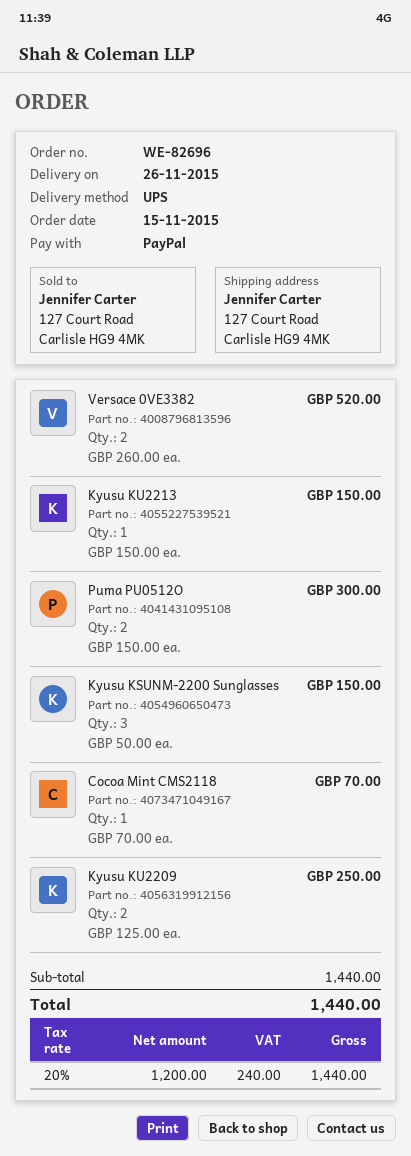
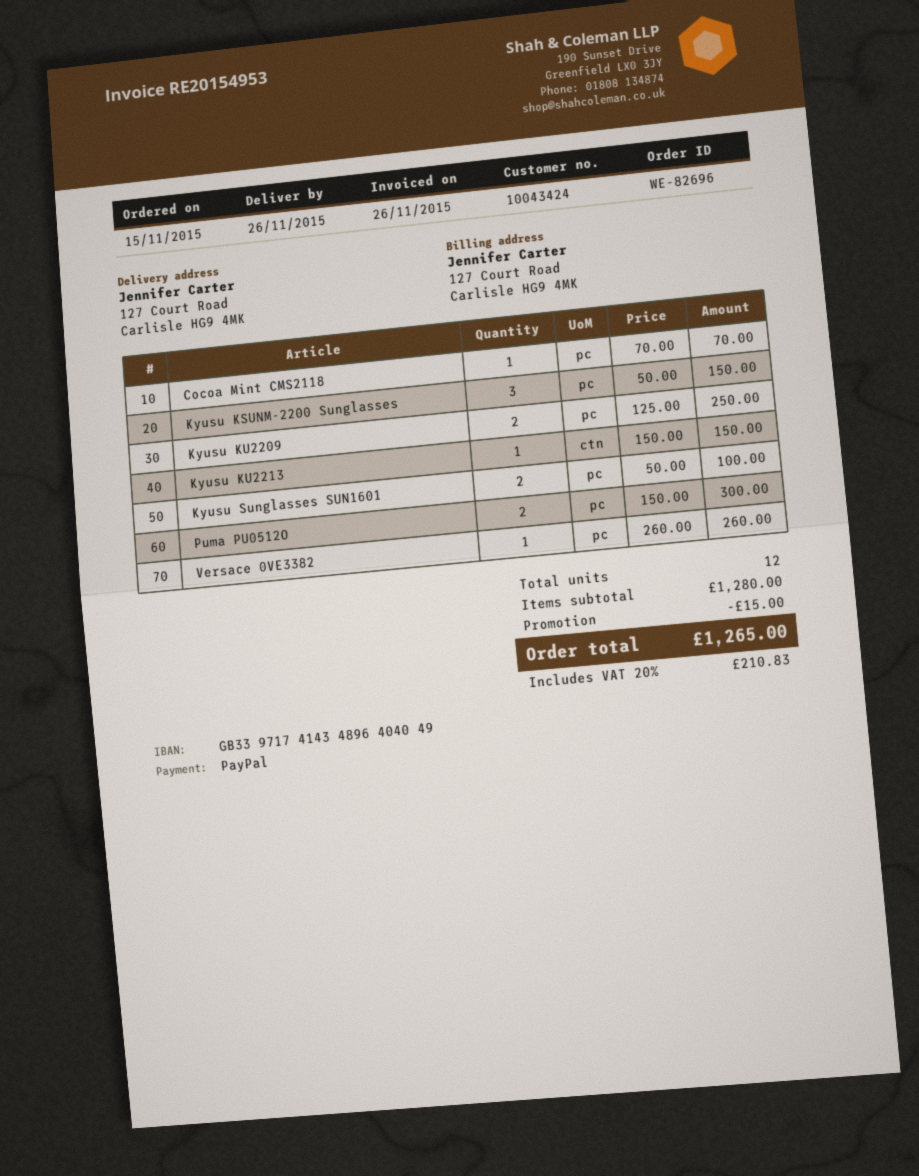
Versace 0VE3382: 2 x 260.00 = 520.00 -> 1 x 260.00 = 260.00
Kyusu Sunglasses SUN1601: none -> 2 x 50.00 = 100.00
subtotal: 1440.00 -> 1280.00
discount: none -> 15.00
tax: 20% = 240.00 -> 20% = 210.83
total: 1440.00 -> 1265.00

